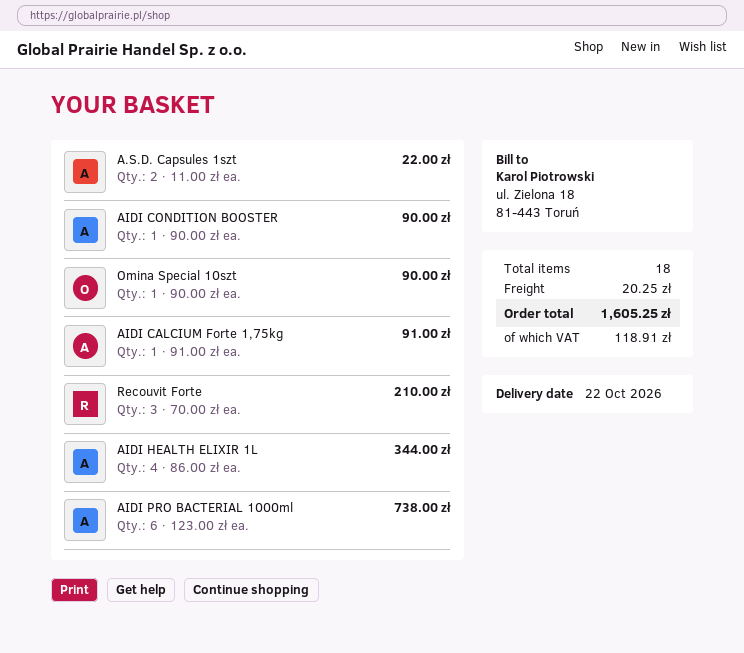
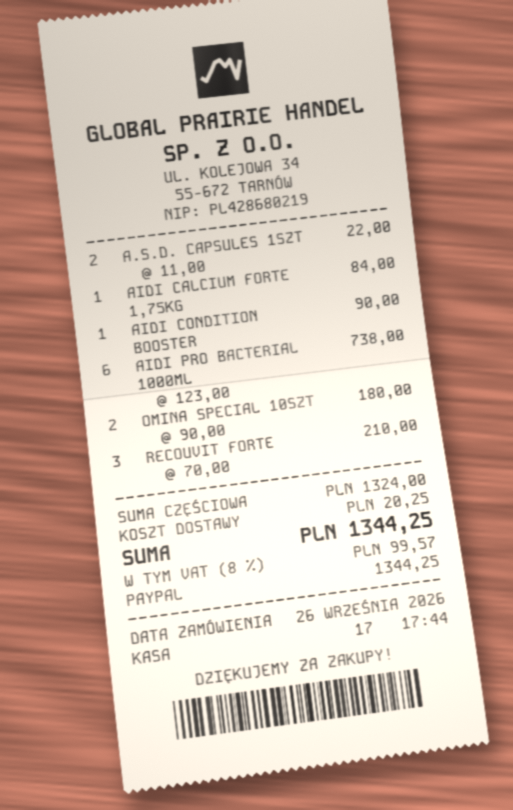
Omina Special 10szt: 1 x 90.00 = 90.00 -> 2 x 90.00 = 180.00
AIDI CALCIUM Forte 1,75kg: 1 x 91.00 = 91.00 -> 1 x 84.00 = 84.00
AIDI HEALTH ELIXIR 1L: 4 x 86.00 = 344.00 -> none
tax: 118.91 -> 99.57
total: 1605.25 -> 1344.25

